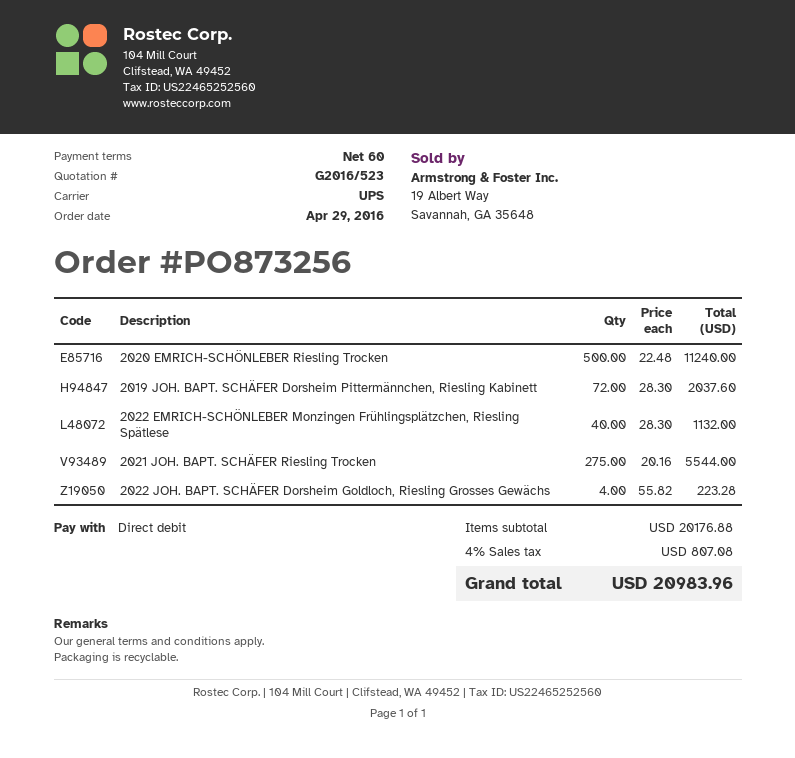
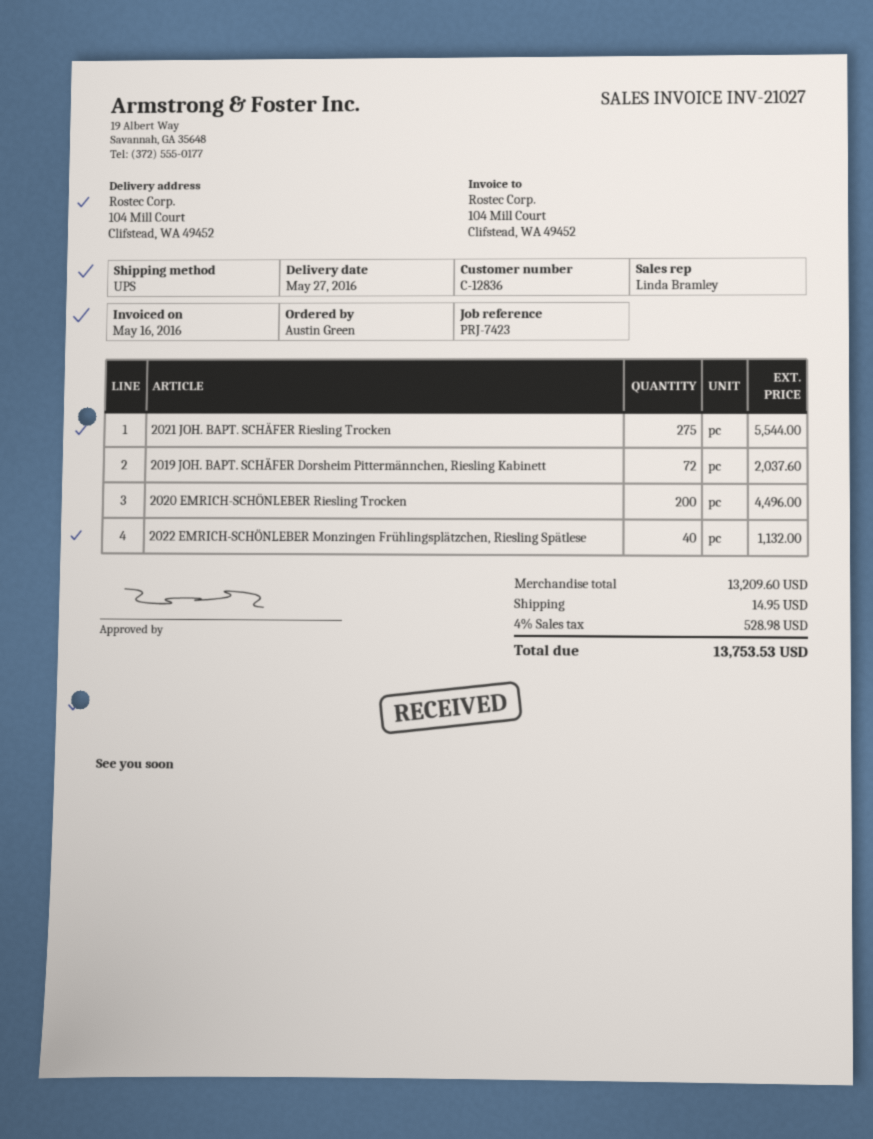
2020 EMRICH-SCHÖNLEBER Riesling Trocken: 500 for 11240.00 -> 200 for 4496.00
2022 JOH. BAPT. SCHÄFER Dorsheim Goldloch, Riesling Grosses Gewächs: 4 for 223.28 -> none
subtotal: 20176.88 -> 13209.60
shipping: none -> 14.95
tax: 4% = 807.08 -> 4% = 528.98
total: 20983.96 -> 13753.53

